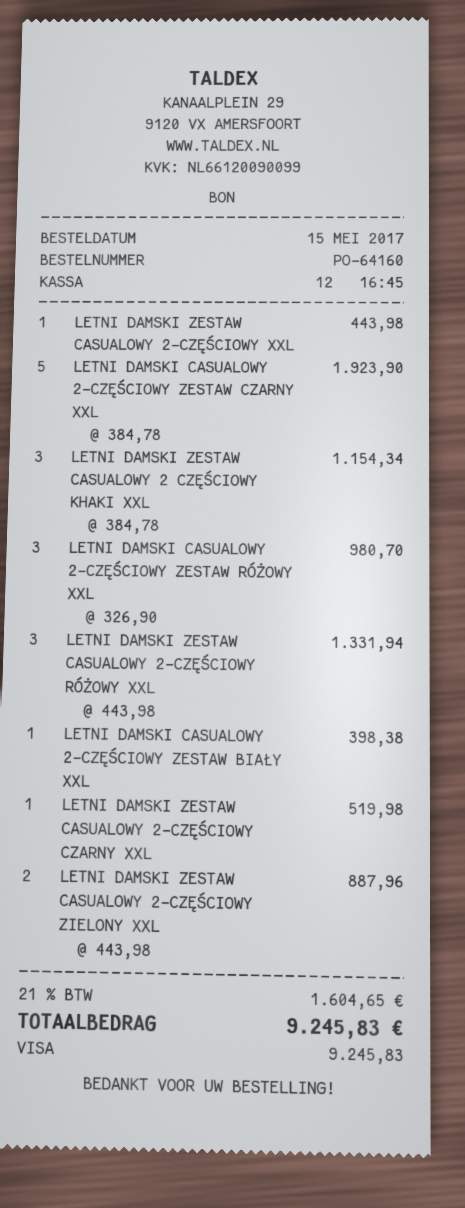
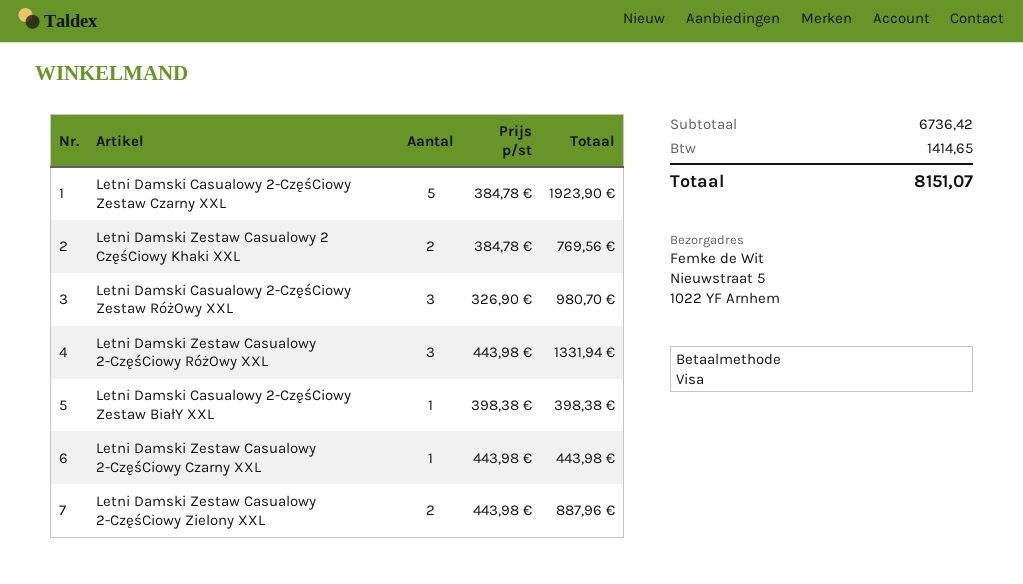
LETNI DAMSKI ZESTAW CASUALOWY 2-CZĘŚCIOWY XXL: 1 x 443.98 = 443.98 -> none
LETNI DAMSKI ZESTAW CASUALOWY 2 CZĘŚCIOWY KHAKI XXL: 3 x 384.78 = 1154.34 -> 2 x 384.78 = 769.56
LETNI DAMSKI ZESTAW CASUALOWY 2-CZĘŚCIOWY CZARNY XXL: 1 x 519.98 = 519.98 -> 1 x 443.98 = 443.98
tax: 1604.65 -> 1414.65
total: 9245.83 -> 8151.07

